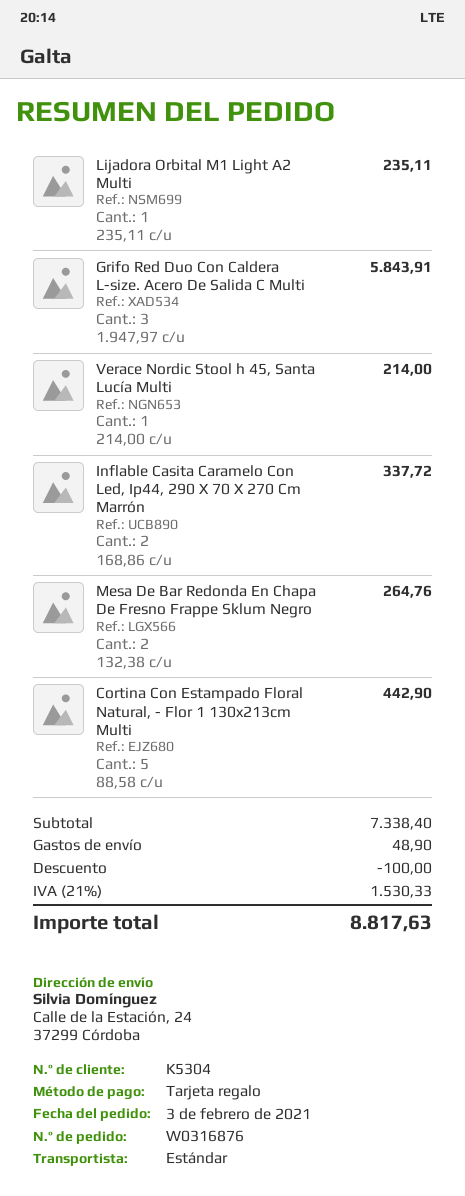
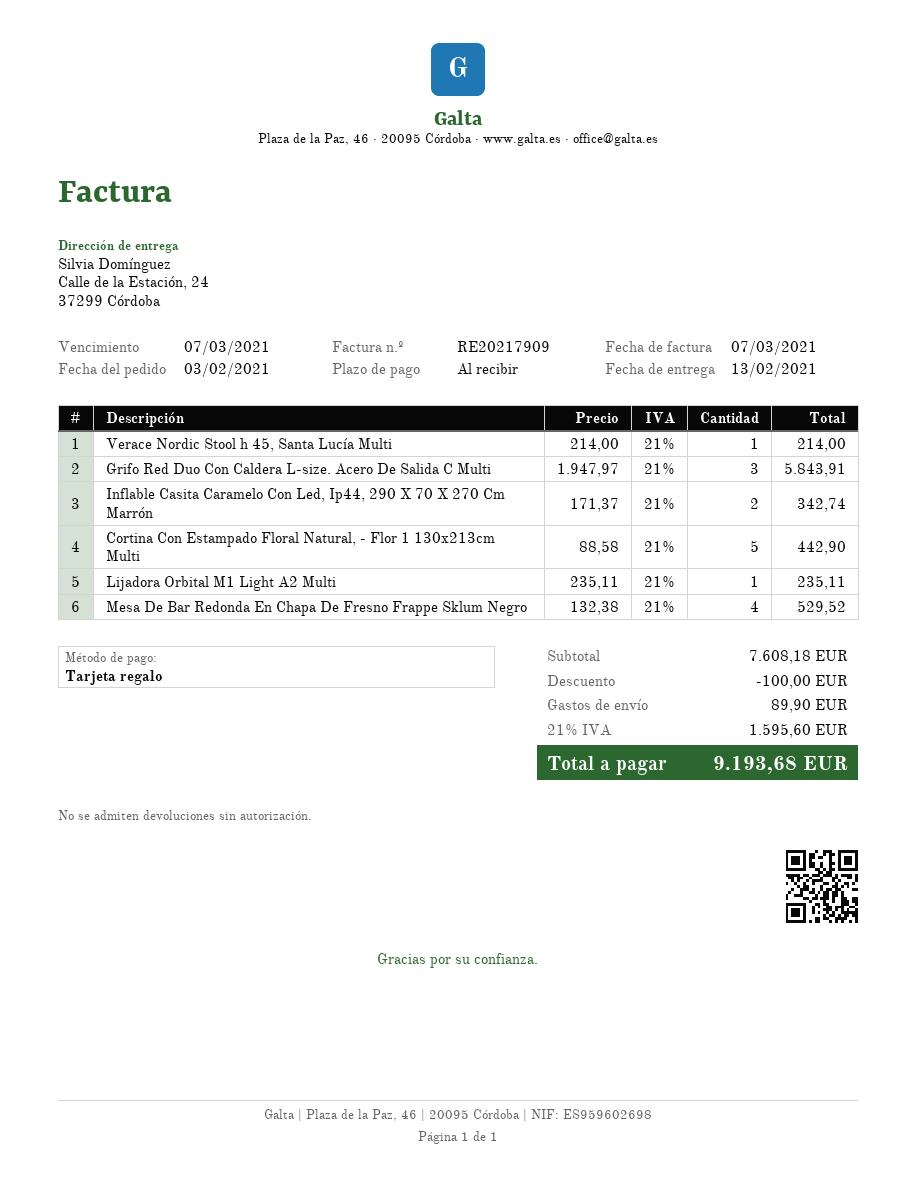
Inflable Casita Caramelo Con Led, Ip44, 290 X 70 X 270 Cm Marrón: 2 x 168.86 = 337.72 -> 2 x 171.37 = 342.74
Mesa De Bar Redonda En Chapa De Fresno Frappe Sklum Negro: 2 x 132.38 = 264.76 -> 4 x 132.38 = 529.52
subtotal: 7338.40 -> 7608.18
shipping: 48.90 -> 89.90
tax: 21% = 1530.33 -> 21% = 1595.60
total: 8817.63 -> 9193.68

